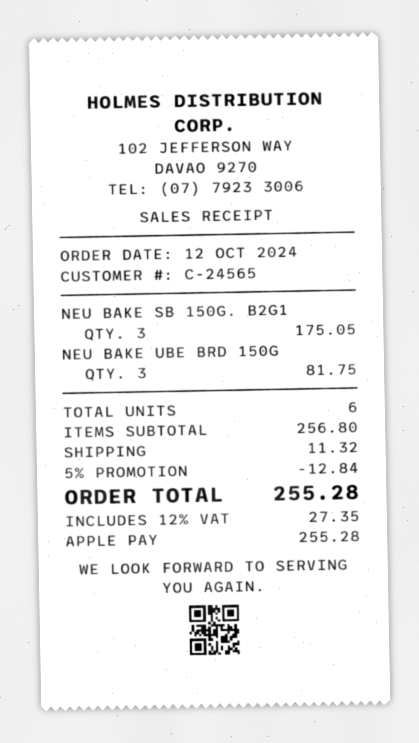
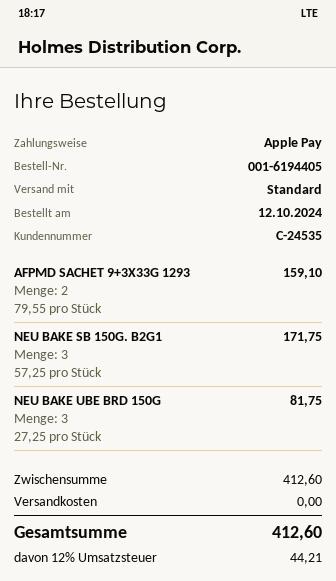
customer number: C-24565 -> C-24535
NEU BAKE SB 150G. B2G1: 3 for 175.05 -> 3 for 171.75
AFPMD SACHET 9+3X33G 1293: none -> 2 for 159.10
subtotal: 256.80 -> 412.60
discount: 5% = 12.84 -> none
shipping: 11.32 -> 0.00
tax: 12% = 27.35 -> 12% = 44.21
total: 255.28 -> 412.60

